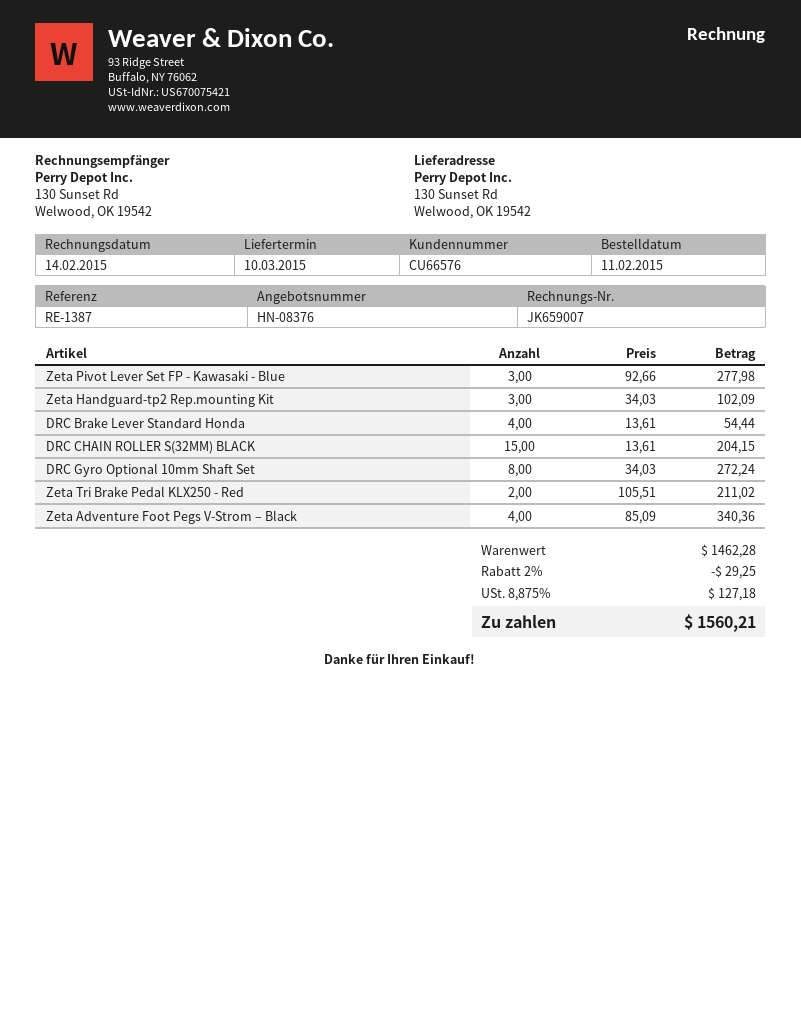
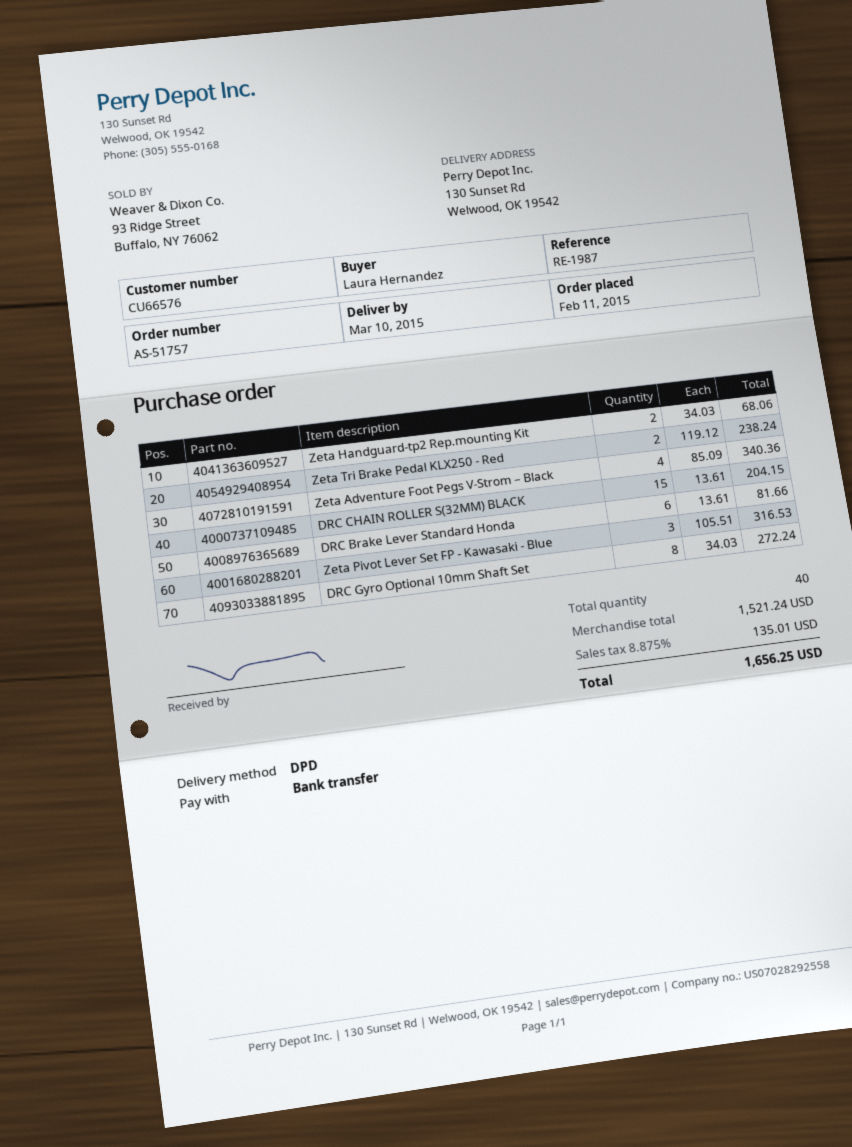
reference: RE-1387 -> RE-1987
Zeta Pivot Lever Set FP - Kawasaki - Blue: 3 x 92.66 = 277.98 -> 3 x 105.51 = 316.53
Zeta Handguard-tp2 Rep.mounting Kit: 3 x 34.03 = 102.09 -> 2 x 34.03 = 68.06
DRC Brake Lever Standard Honda: 4 x 13.61 = 54.44 -> 6 x 13.61 = 81.66
Zeta Tri Brake Pedal KLX250 - Red: 2 x 105.51 = 211.02 -> 2 x 119.12 = 238.24
subtotal: 1462.28 -> 1521.24
discount: 2% = 29.25 -> none
tax: 8.875% = 127.18 -> 8.875% = 135.01
total: 1560.21 -> 1656.25

